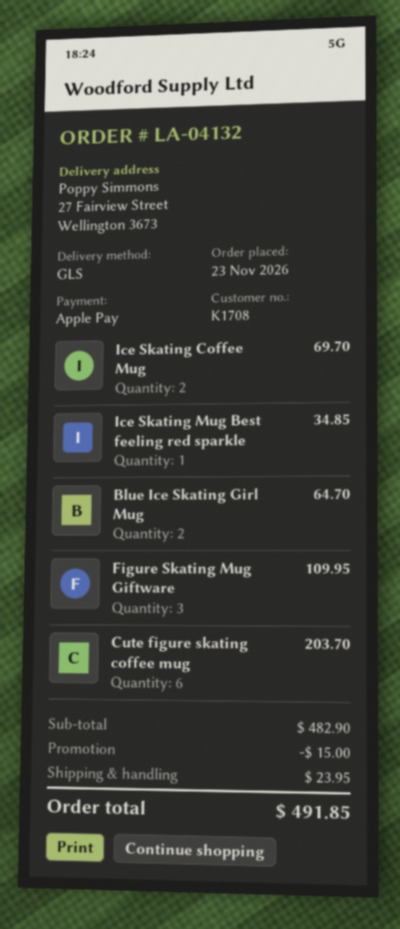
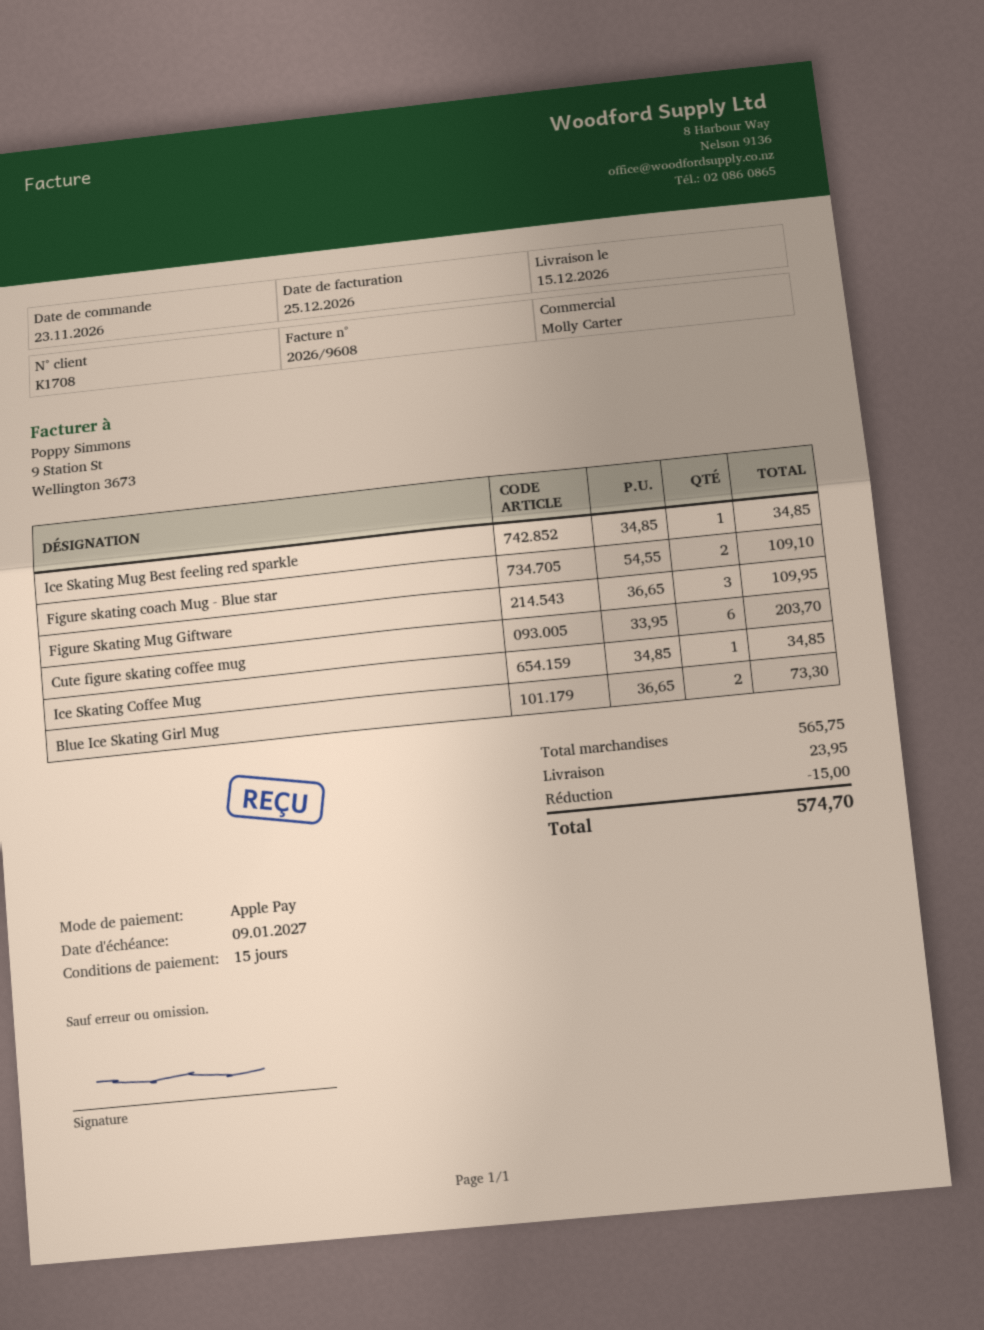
Ice Skating Coffee Mug: 2 for 69.70 -> 1 for 34.85
Blue Ice Skating Girl Mug: 2 for 64.70 -> 2 for 73.30
Figure skating coach Mug - Blue star: none -> 2 for 109.10
subtotal: 482.90 -> 565.75
total: 491.85 -> 574.70

